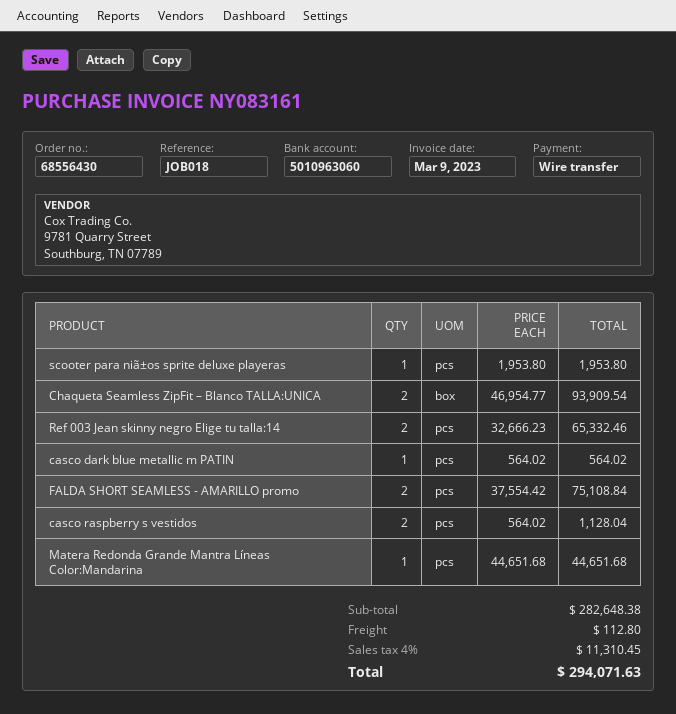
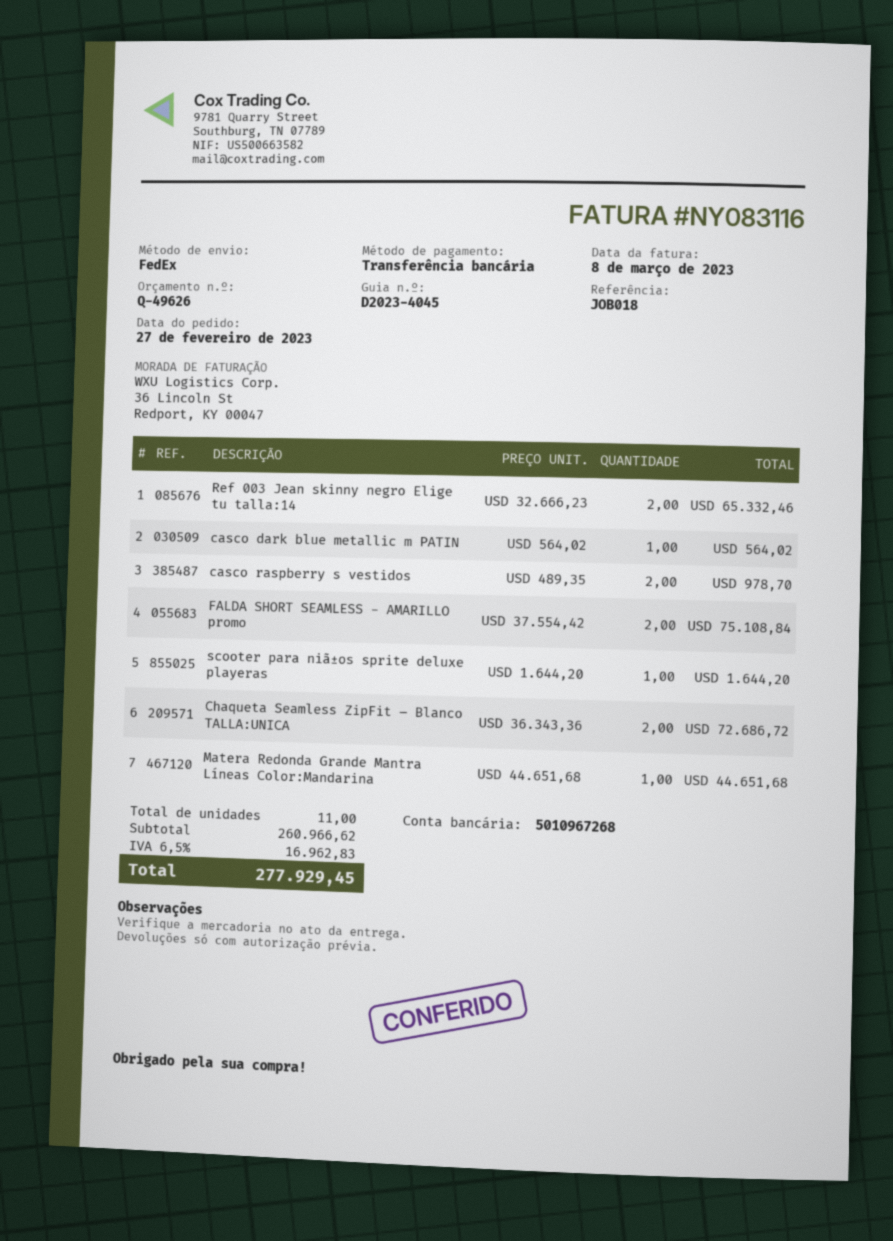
invoice number: NY083161 -> NY083116
invoice date: 2023-03-09 -> 2023-03-08
bank account: 5010963060 -> 5010967268
scooter para niã±os sprite deluxe playeras: 1 x 1953.80 = 1953.80 -> 1 x 1644.20 = 1644.20
Chaqueta Seamless ZipFit – Blanco TALLA:UNICA: 2 x 46954.77 = 93909.54 -> 2 x 36343.36 = 72686.72
casco raspberry s vestidos: 2 x 564.02 = 1128.04 -> 2 x 489.35 = 978.70
subtotal: 282648.38 -> 260966.62
shipping: 112.80 -> none
tax: 4% = 11310.45 -> 6.5% = 16962.83
total: 294071.63 -> 277929.45

